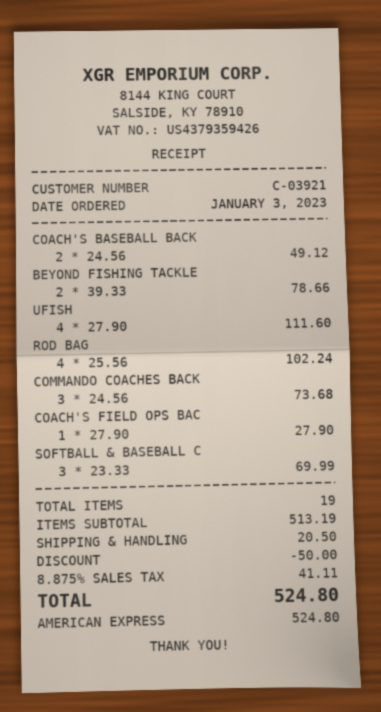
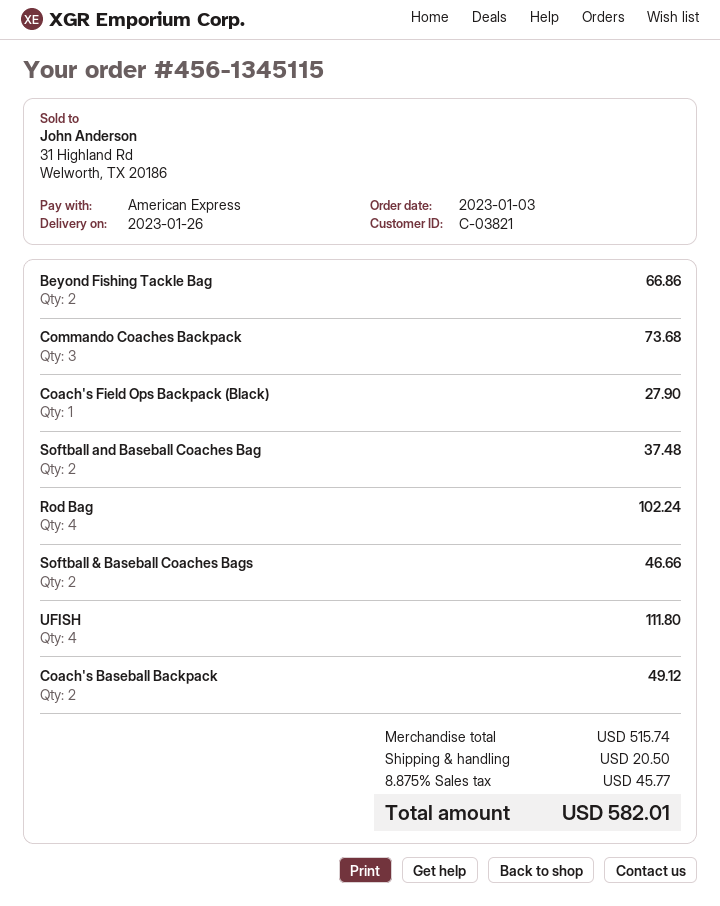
customer number: C-03921 -> C-03821
BEYOND FISHING TACKLE: 2 for 78.66 -> 2 for 66.86
UFISH: 4 for 111.60 -> 4 for 111.80
SOFTBALL & BASEBALL C: 3 for 69.99 -> 2 for 46.66
Softball and Baseball Coaches Bag: none -> 2 for 37.48
subtotal: 513.19 -> 515.74
discount: 50.00 -> none
tax: 8.875% = 41.11 -> 8.875% = 45.77
total: 524.80 -> 582.01

